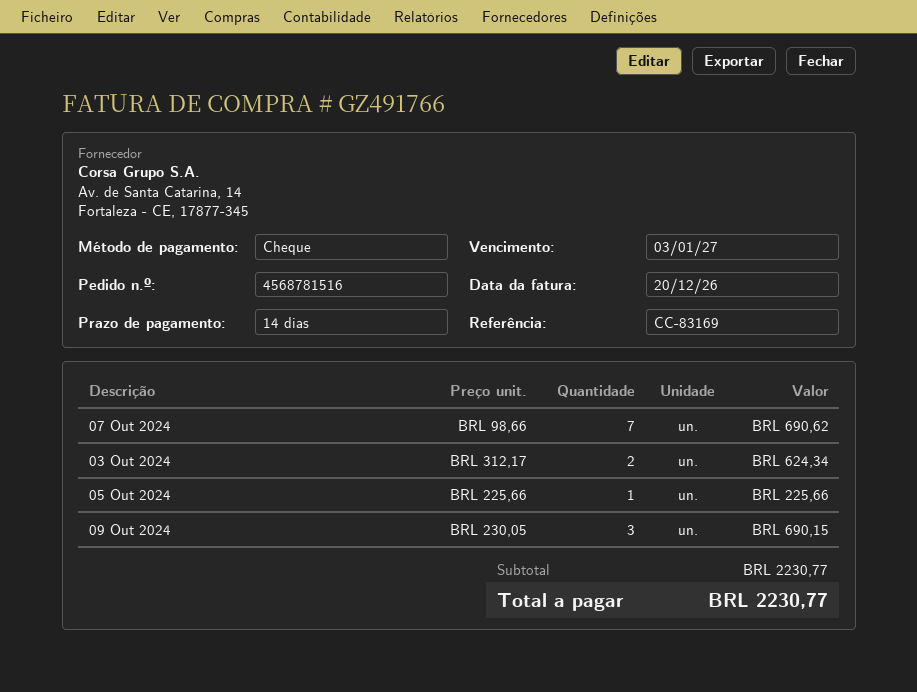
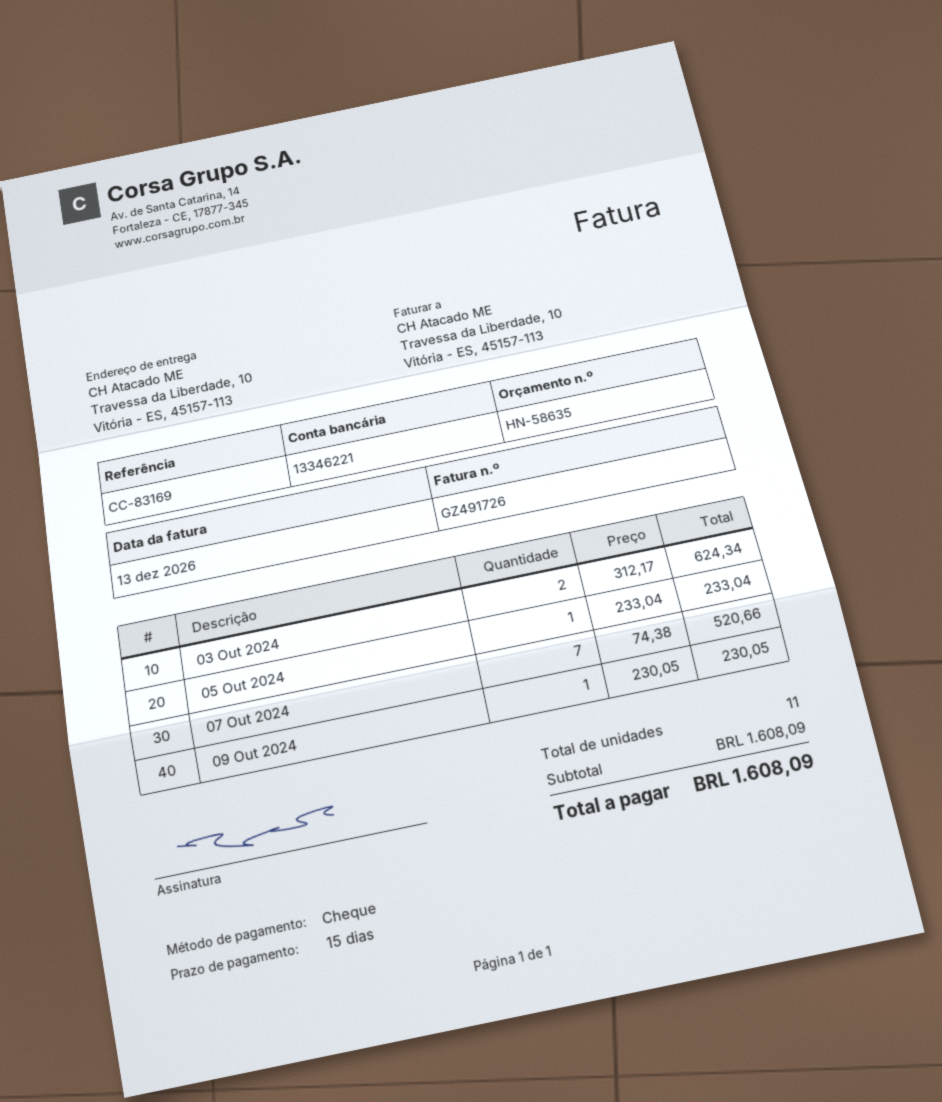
invoice number: GZ491766 -> GZ491726
invoice date: 2026-12-20 -> 2026-12-13
payment terms: 14 days -> 15 days
07 Out 2024: 7 x 98.66 = 690.62 -> 7 x 74.38 = 520.66
05 Out 2024: 1 x 225.66 = 225.66 -> 1 x 233.04 = 233.04
09 Out 2024: 3 x 230.05 = 690.15 -> 1 x 230.05 = 230.05
subtotal: 2230.77 -> 1608.09
total: 2230.77 -> 1608.09

